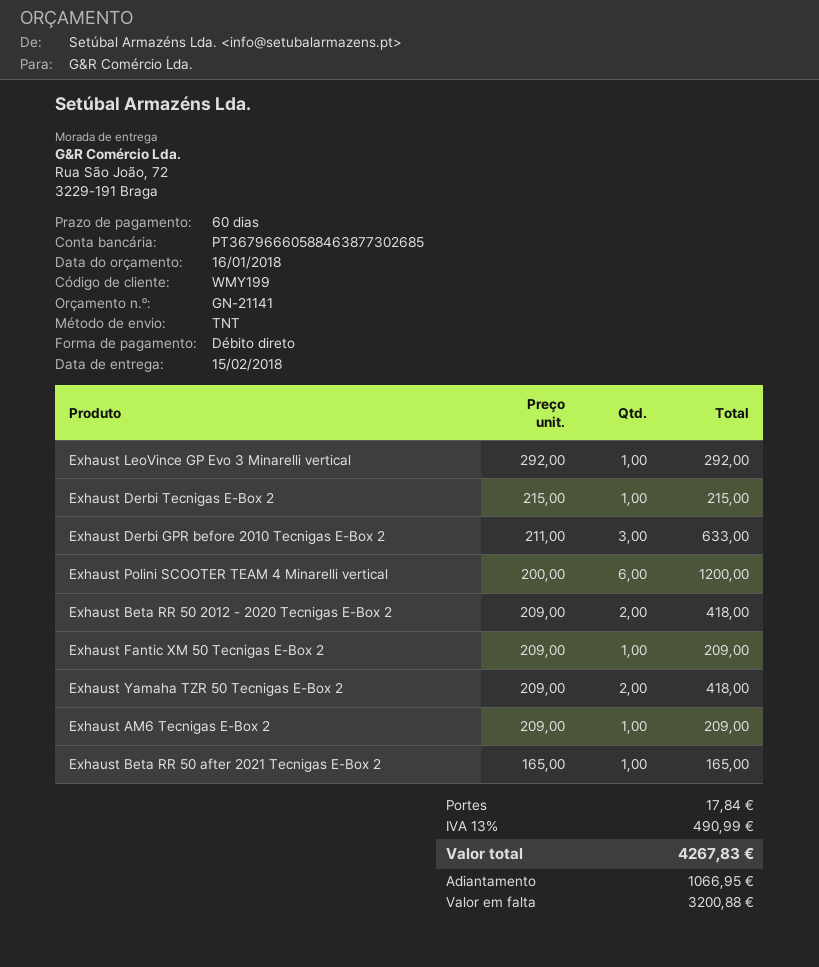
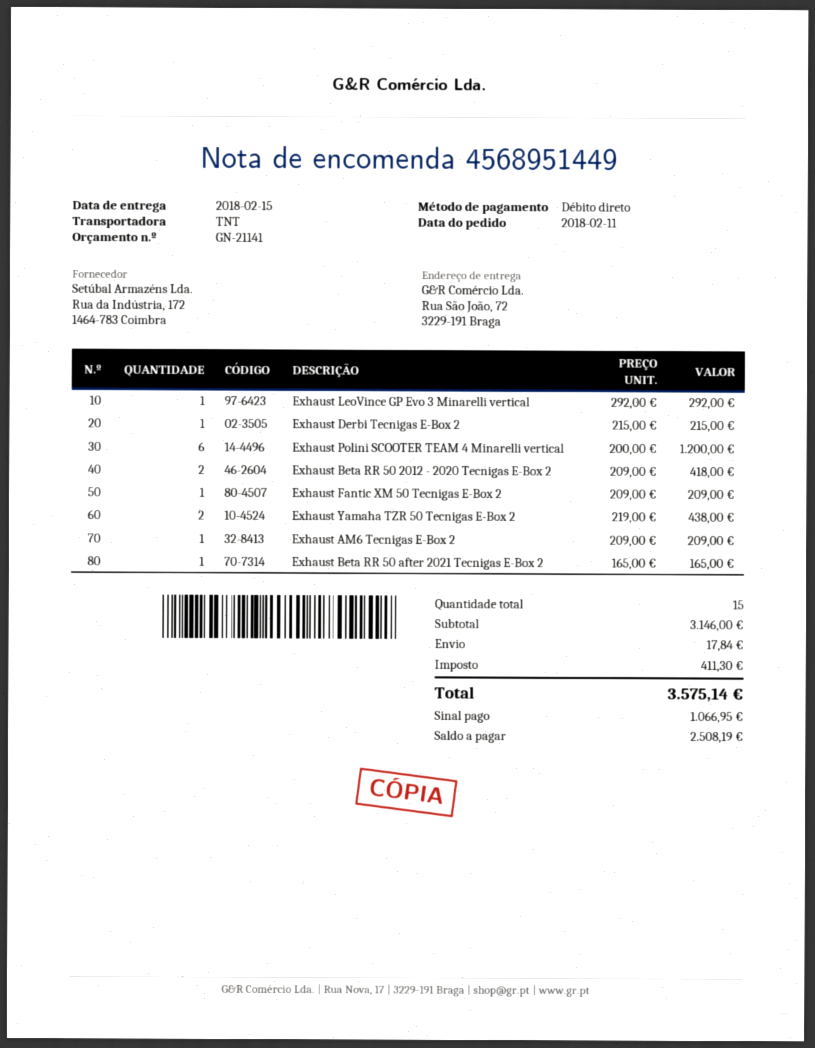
Exhaust Derbi GPR before 2010 Tecnigas E-Box 2: 3 x 211.00 = 633.00 -> none
Exhaust Yamaha TZR 50 Tecnigas E-Box 2: 2 x 209.00 = 418.00 -> 2 x 219.00 = 438.00
tax: 490.99 -> 411.30
total: 4267.83 -> 3575.14
balance: 3200.88 -> 2508.19

